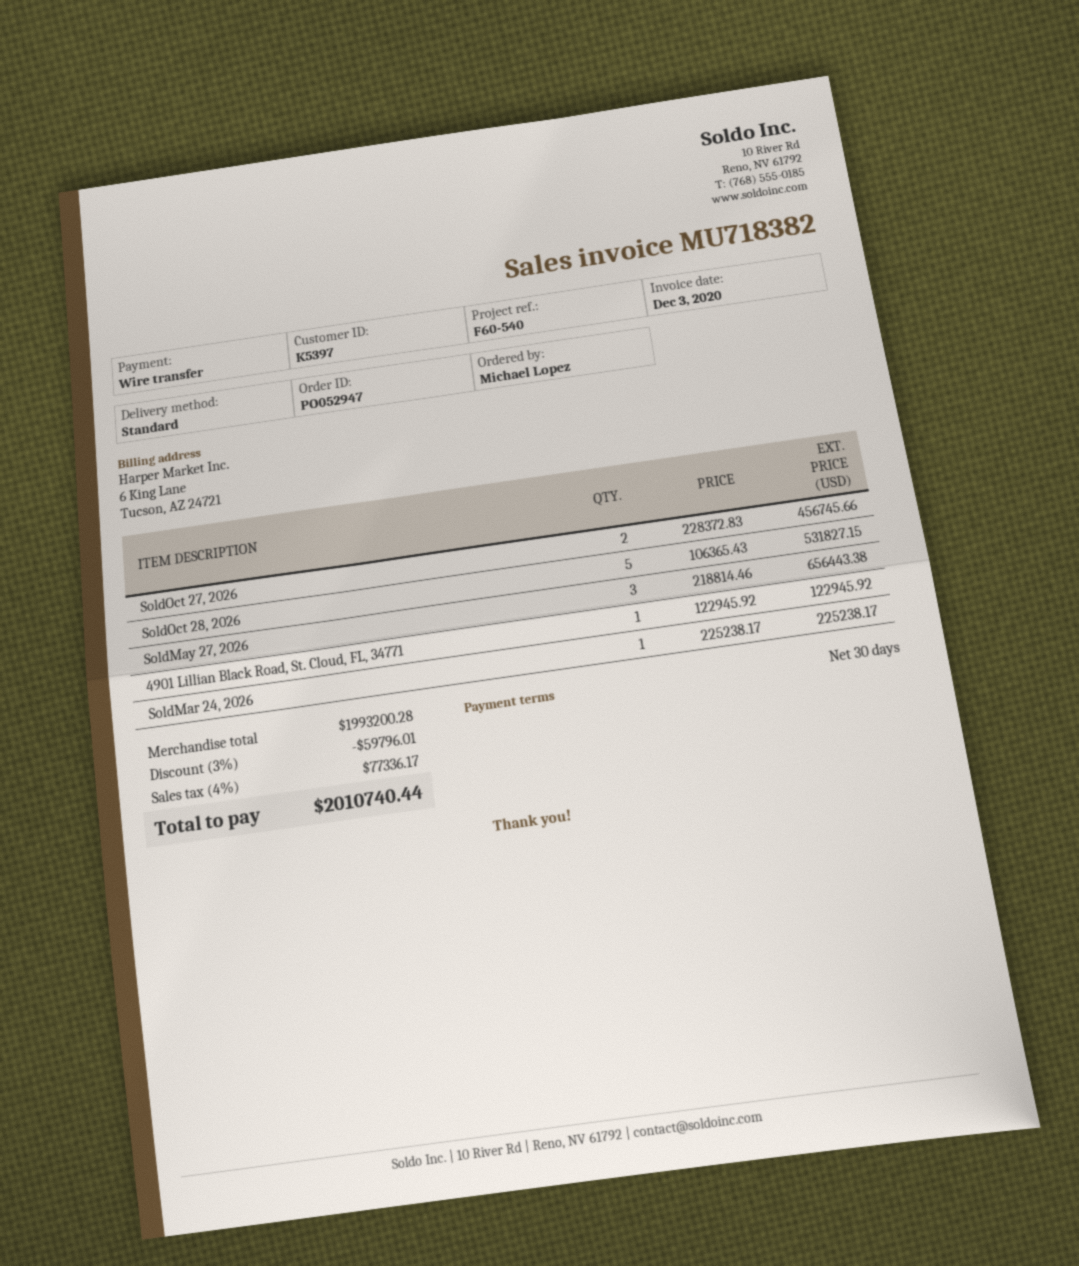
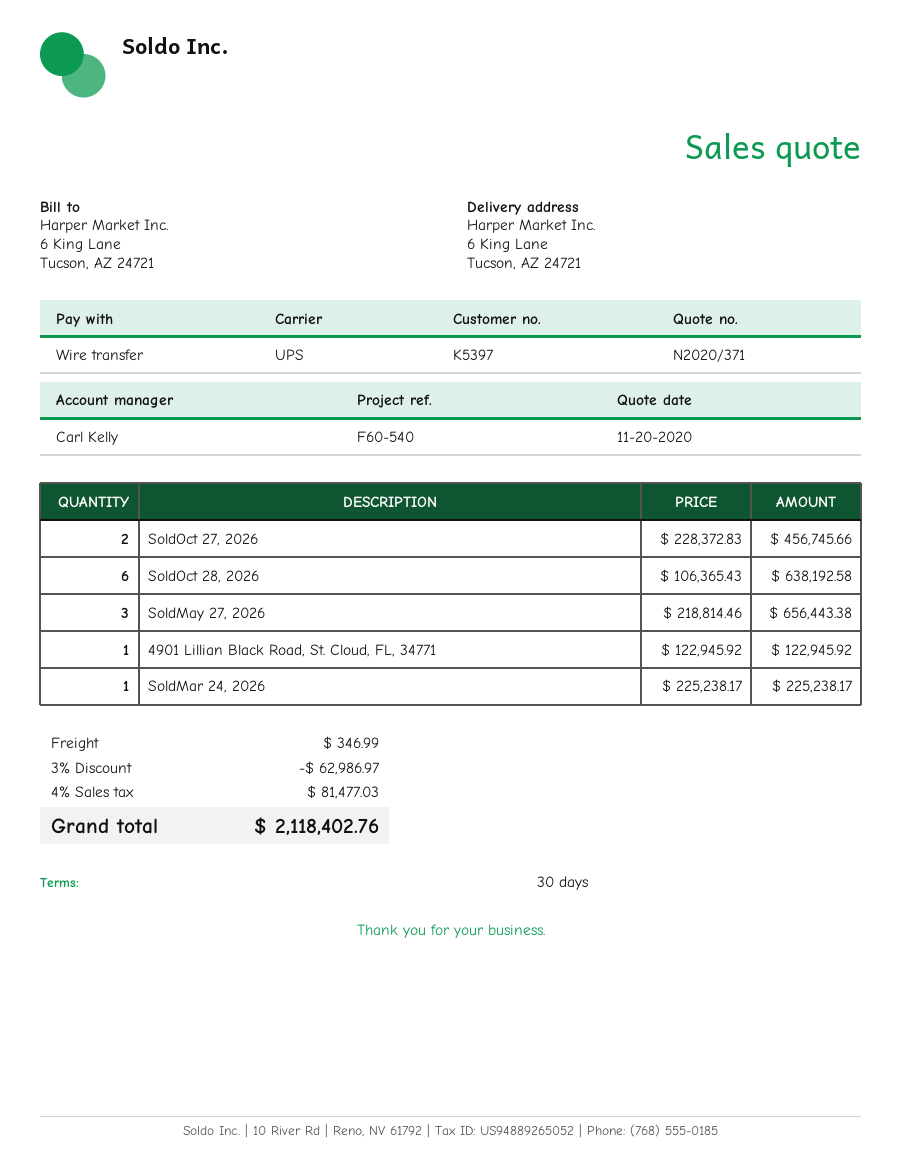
shipping method: standard -> UPS
SoldOct 28, 2026: 5 x 106365.43 = 531827.15 -> 6 x 106365.43 = 638192.58
discount: 3% = 59796.01 -> 3% = 62986.97
shipping: none -> 346.99
tax: 4% = 77336.17 -> 4% = 81477.03
total: 2010740.44 -> 2118402.76

